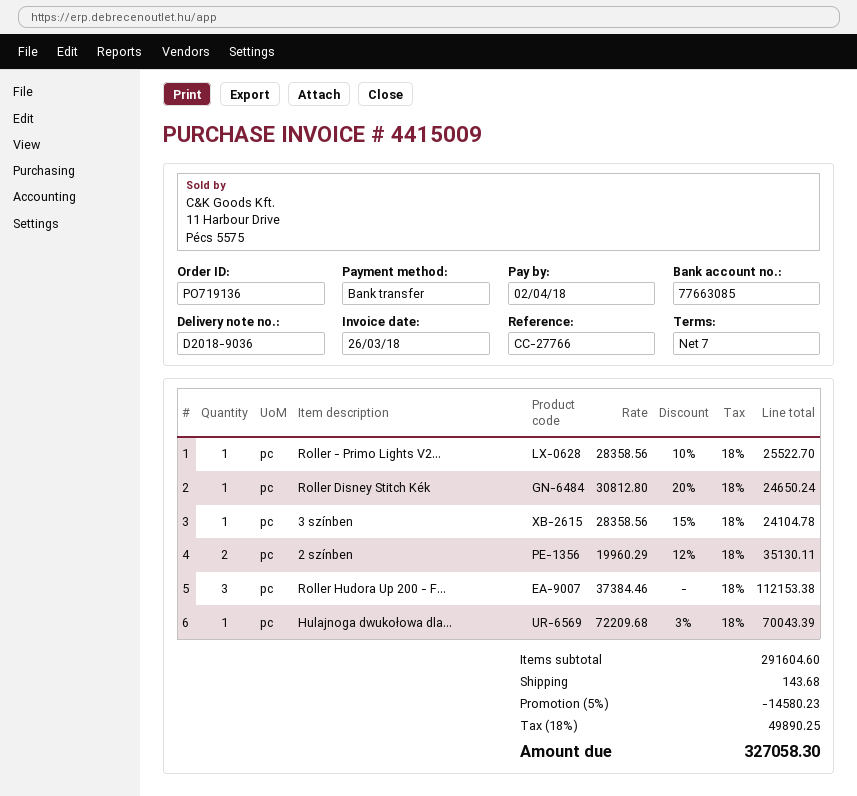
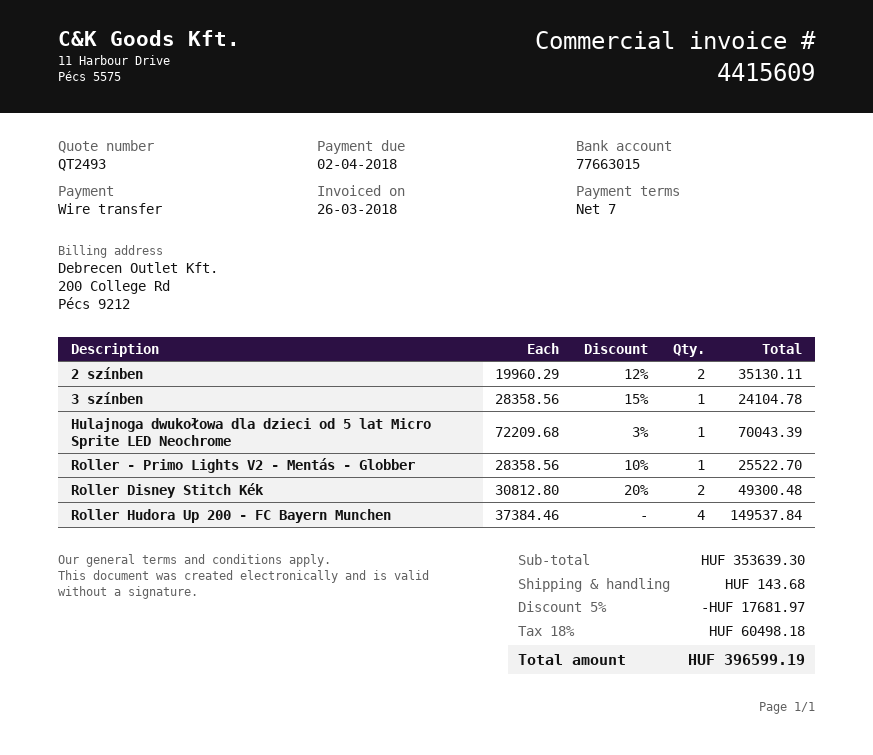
invoice number: 4415009 -> 4415609
bank account: 77663085 -> 77663015
Roller Disney Stitch Kék: 1 x 30812.80 - 20% = 24650.24 -> 2 x 30812.80 - 20% = 49300.48
Roller Hudora Up 200 - F...: 3 x 37384.46 = 112153.38 -> 4 x 37384.46 = 149537.84
subtotal: 291604.60 -> 353639.30
discount: 5% = 14580.23 -> 5% = 17681.97
tax: 18% = 49890.25 -> 18% = 60498.18
total: 327058.30 -> 396599.19

